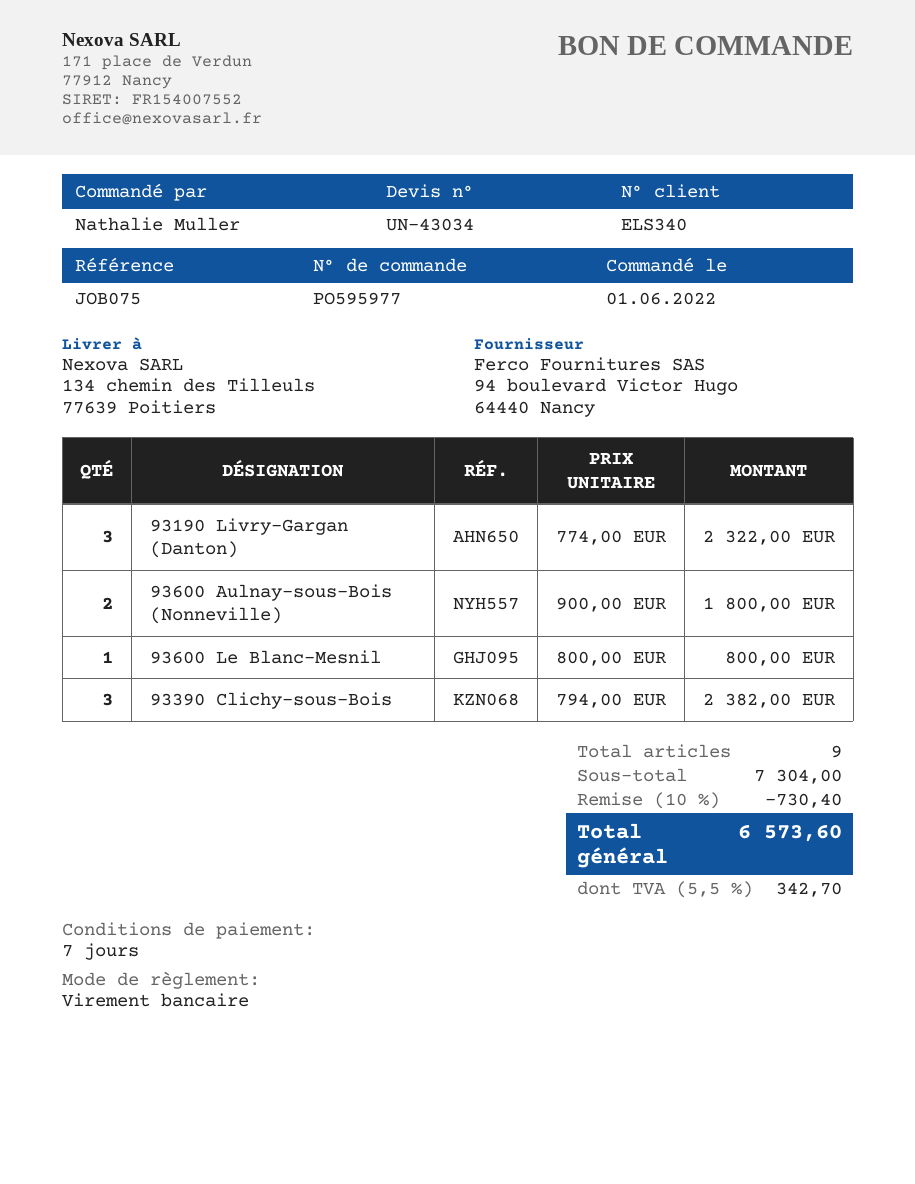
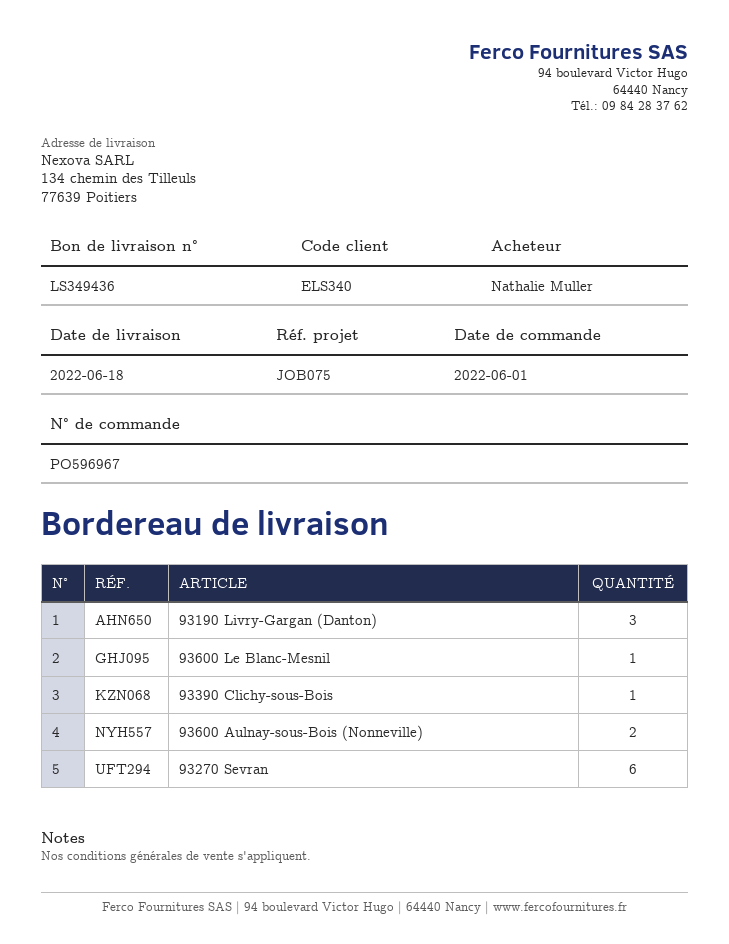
order number: PO595977 -> PO596967
93390 Clichy-sous-Bois: 3 -> 1
93270 Sevran: none -> 6

